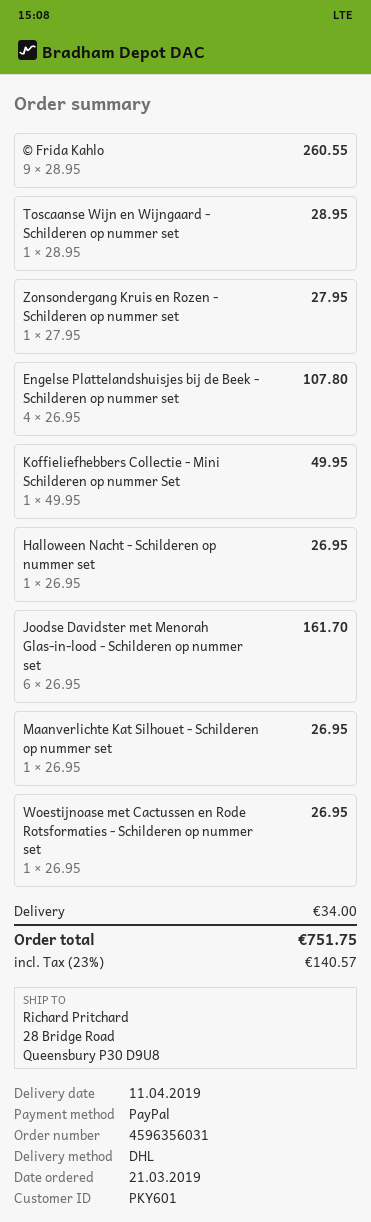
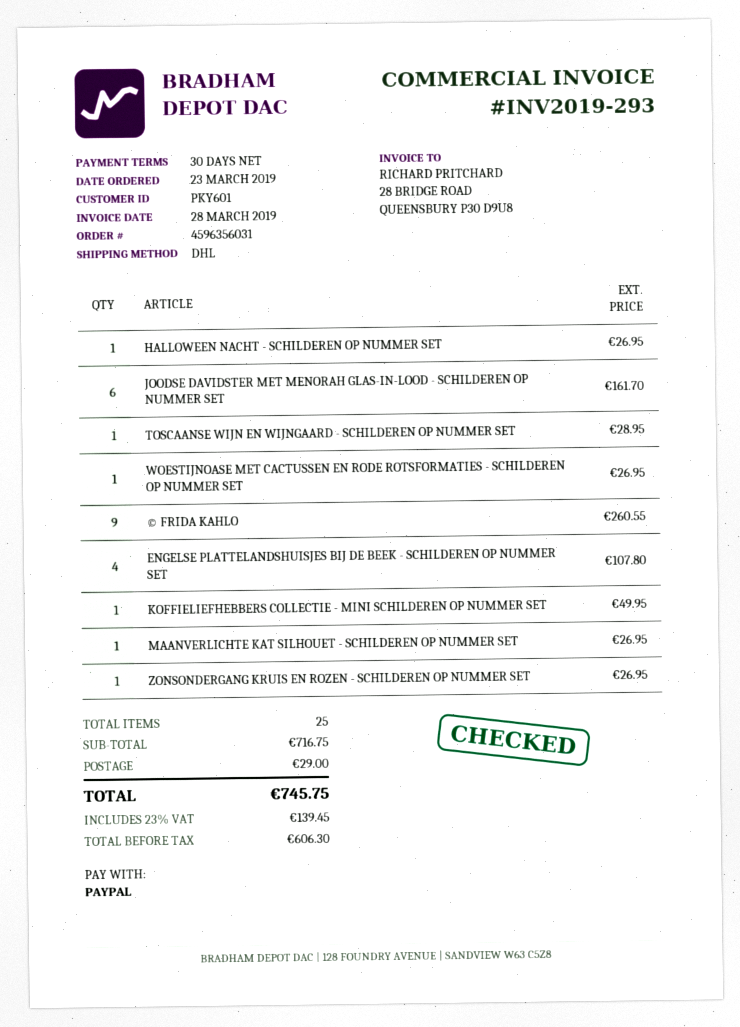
order date: 2019-03-21 -> 2019-03-23
Zonsondergang Kruis en Rozen - Schilderen op nummer set: 1 for 27.95 -> 1 for 26.95
shipping: 34.00 -> 29.00
tax: 23% = 140.57 -> 23% = 139.45
total: 751.75 -> 745.75

